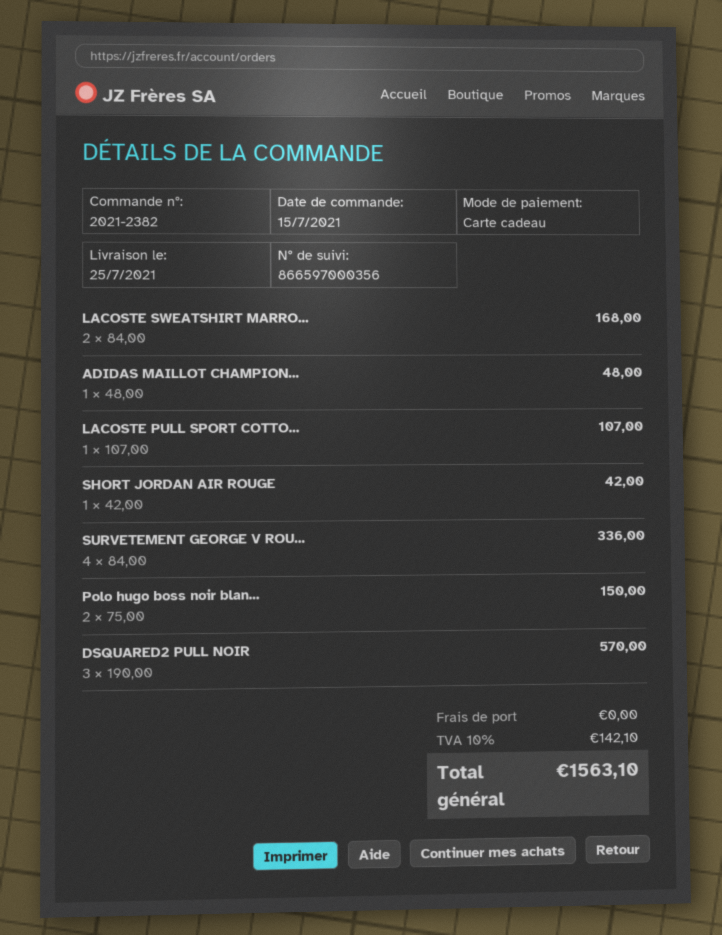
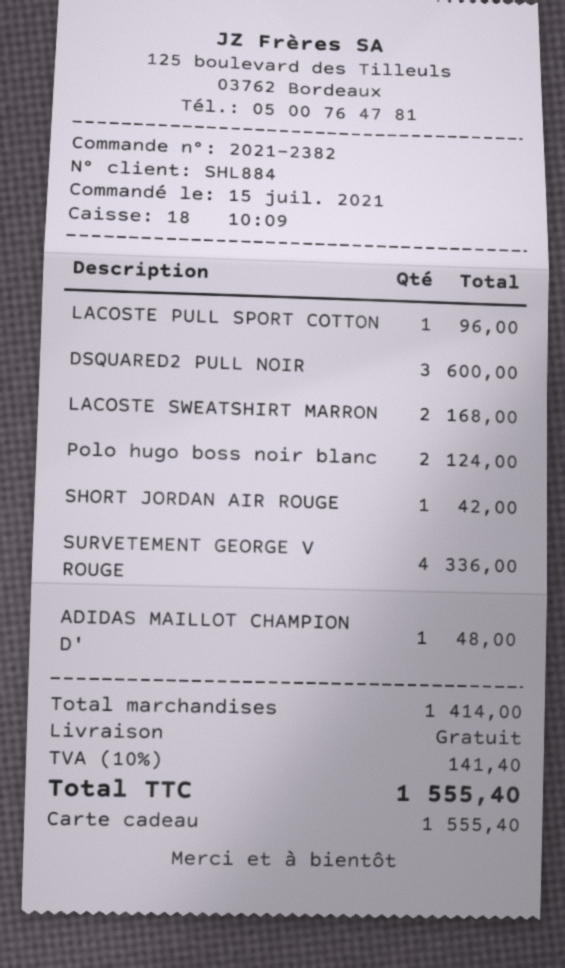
LACOSTE PULL SPORT COTTO...: 1 for 107.00 -> 1 for 96.00
Polo hugo boss noir blan...: 2 for 150.00 -> 2 for 124.00
DSQUARED2 PULL NOIR: 3 for 570.00 -> 3 for 600.00
tax: 10% = 142.10 -> 10% = 141.40
total: 1563.10 -> 1555.40

